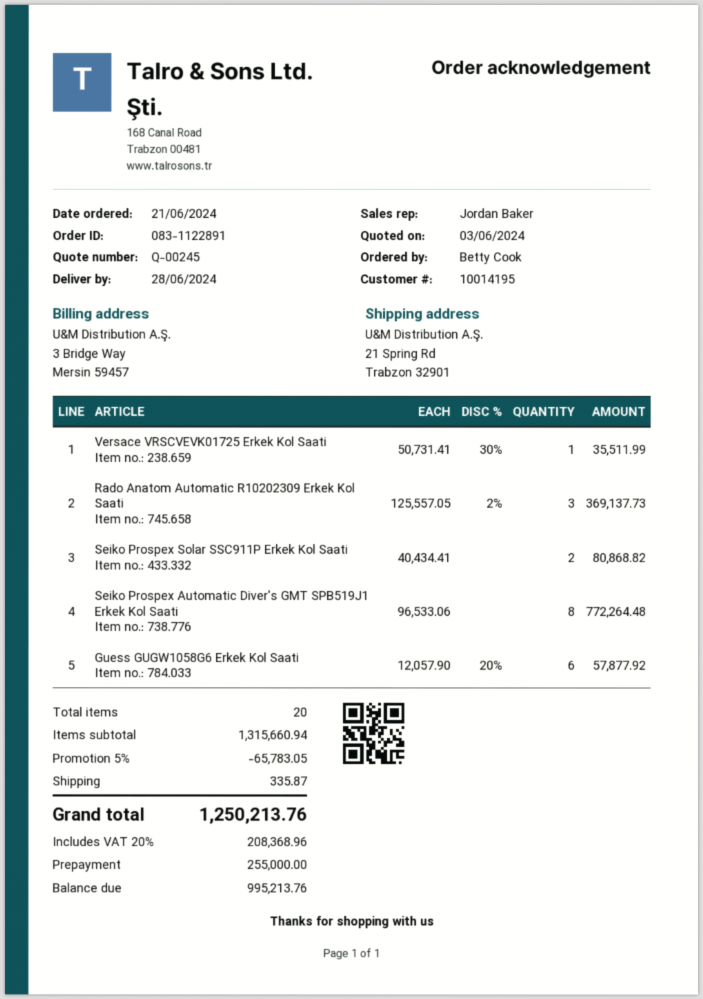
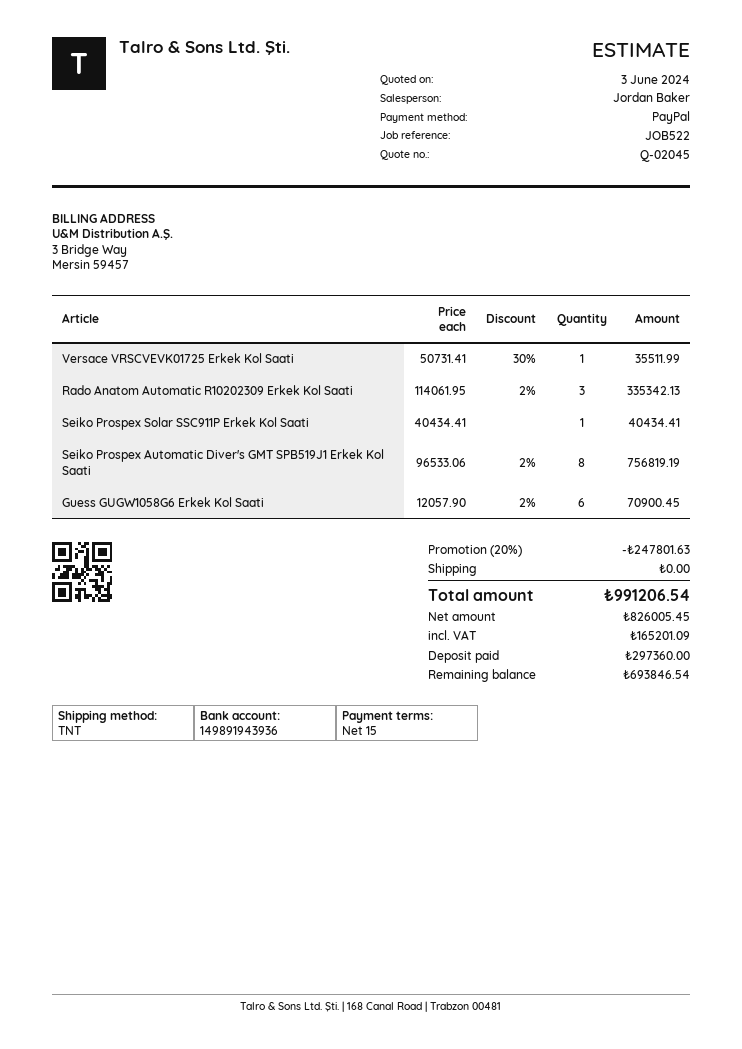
quote number: Q-00245 -> Q-02045
Rado Anatom Automatic R10202309 Erkek Kol Saati: 3 x 125557.05 - 2% = 369137.73 -> 3 x 114061.95 - 2% = 335342.13
Seiko Prospex Solar SSC911P Erkek Kol Saati: 2 x 40434.41 = 80868.82 -> 1 x 40434.41 = 40434.41
Seiko Prospex Automatic Diver's GMT SPB519J1 Erkek Kol Saati: 8 x 96533.06 = 772264.48 -> 8 x 96533.06 - 2% = 756819.19
Guess GUGW1058G6 Erkek Kol Saati: 6 x 12057.90 - 20% = 57877.92 -> 6 x 12057.90 - 2% = 70900.45
discount: 5% = 65783.05 -> 20% = 247801.63
shipping: 335.87 -> 0.00
tax: 208368.96 -> 165201.09
total: 1250213.76 -> 991206.54
deposit: 255000.00 -> 297360.00
balance: 995213.76 -> 693846.54

